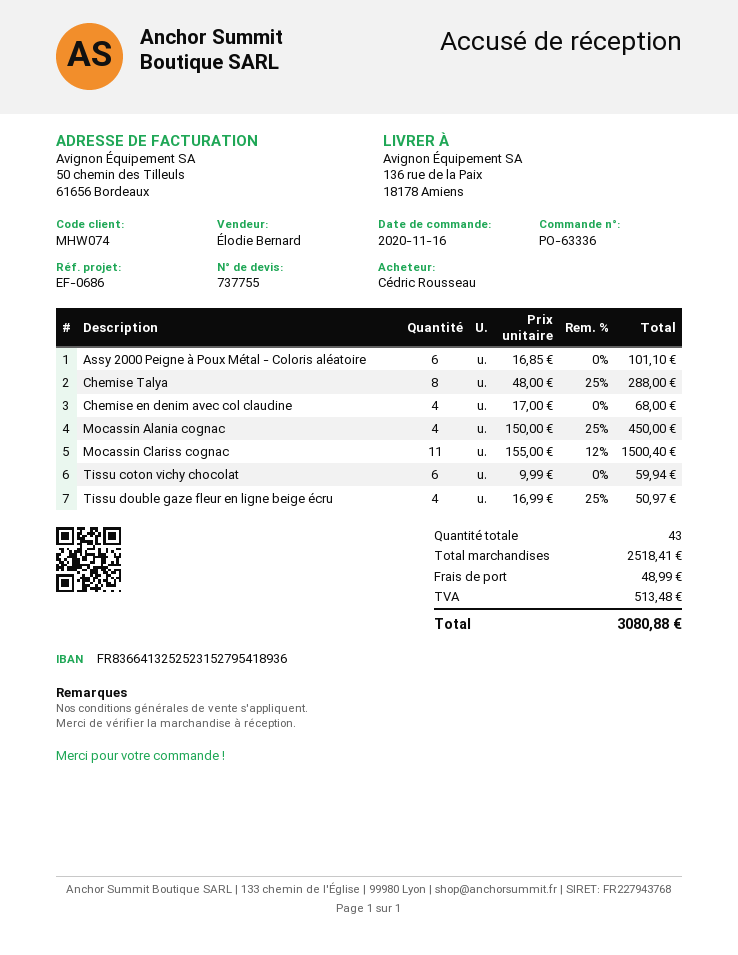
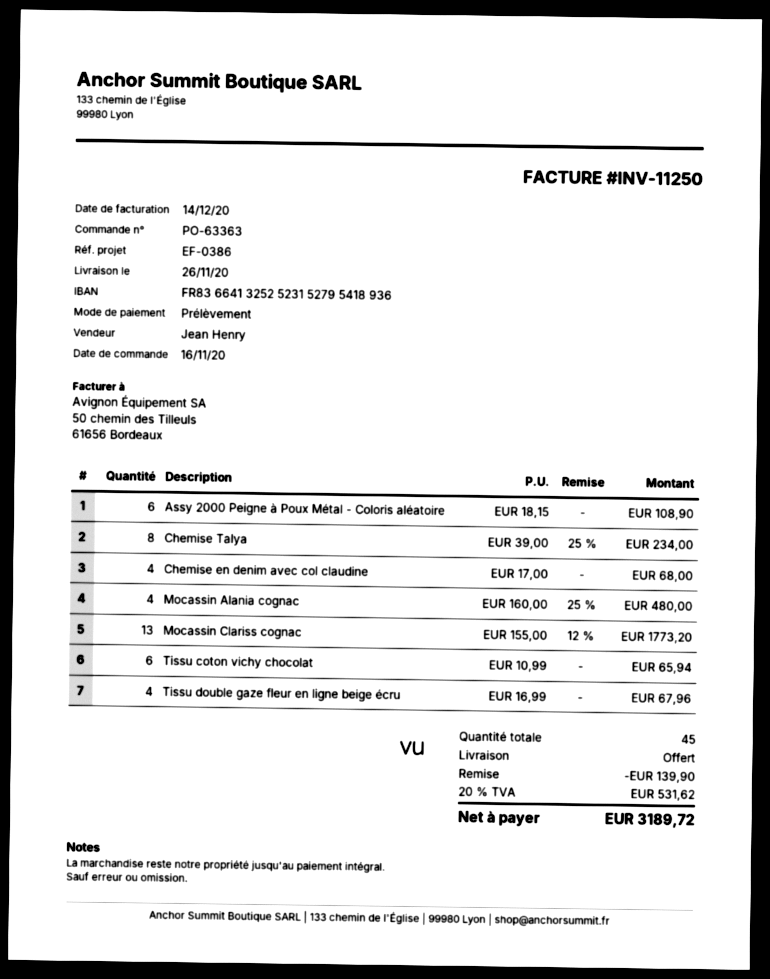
order number: PO-63336 -> PO-63363
reference: EF-0686 -> EF-0386
sales rep: Élodie Bernard -> Jean Henry
Assy 2000 Peigne à Poux Métal - Coloris aléatoire: 6 x 16.85 = 101.10 -> 6 x 18.15 = 108.90
Chemise Talya: 8 x 48.00 - 25% = 288.00 -> 8 x 39.00 - 25% = 234.00
Mocassin Alania cognac: 4 x 150.00 - 25% = 450.00 -> 4 x 160.00 - 25% = 480.00
Mocassin Clariss cognac: 11 x 155.00 - 12% = 1500.40 -> 13 x 155.00 - 12% = 1773.20
Tissu coton vichy chocolat: 6 x 9.99 = 59.94 -> 6 x 10.99 = 65.94
Tissu double gaze fleur en ligne beige écru: 4 x 16.99 - 25% = 50.97 -> 4 x 16.99 = 67.96
total quantity: 43 -> 45
discount: none -> 139.90
shipping: 48.99 -> 0.00
tax: 513.48 -> 531.62
total: 3080.88 -> 3189.72

